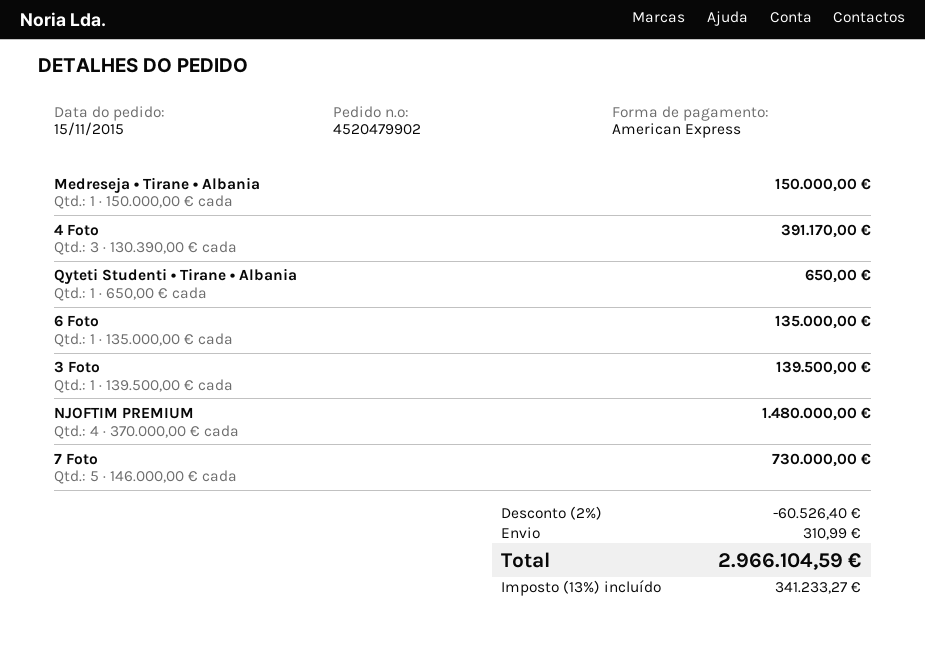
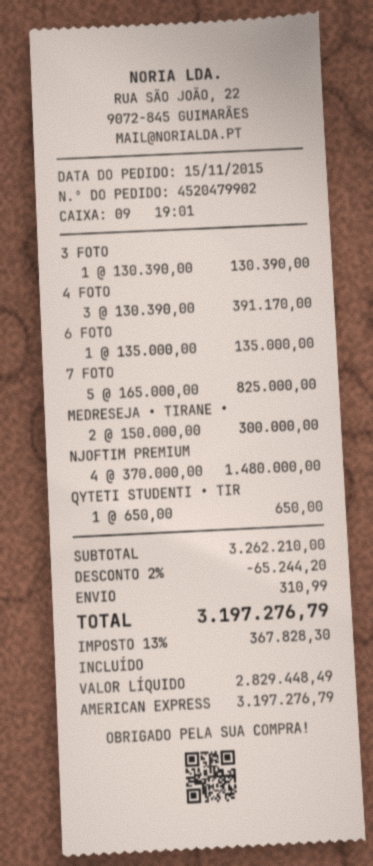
Medreseja • Tirane • Albania: 1 x 150000.00 = 150000.00 -> 2 x 150000.00 = 300000.00
3 Foto: 1 x 139500.00 = 139500.00 -> 1 x 130390.00 = 130390.00
7 Foto: 5 x 146000.00 = 730000.00 -> 5 x 165000.00 = 825000.00
discount: 2% = 60526.40 -> 2% = 65244.20
tax: 13% = 341233.27 -> 13% = 367828.30
total: 2966104.59 -> 3197276.79

